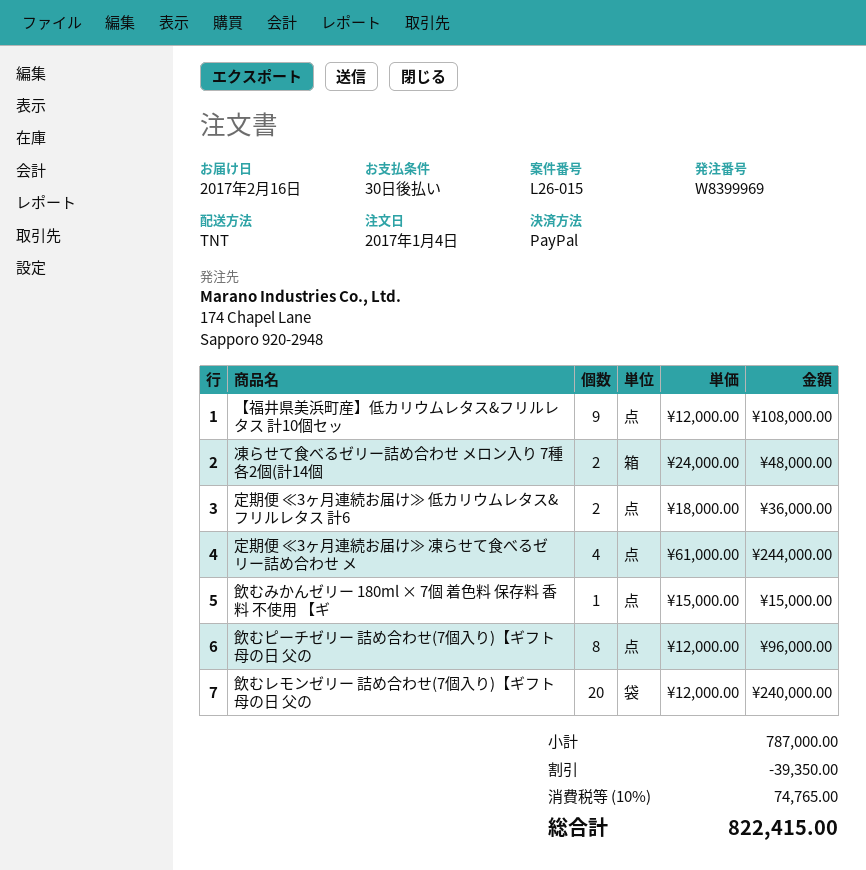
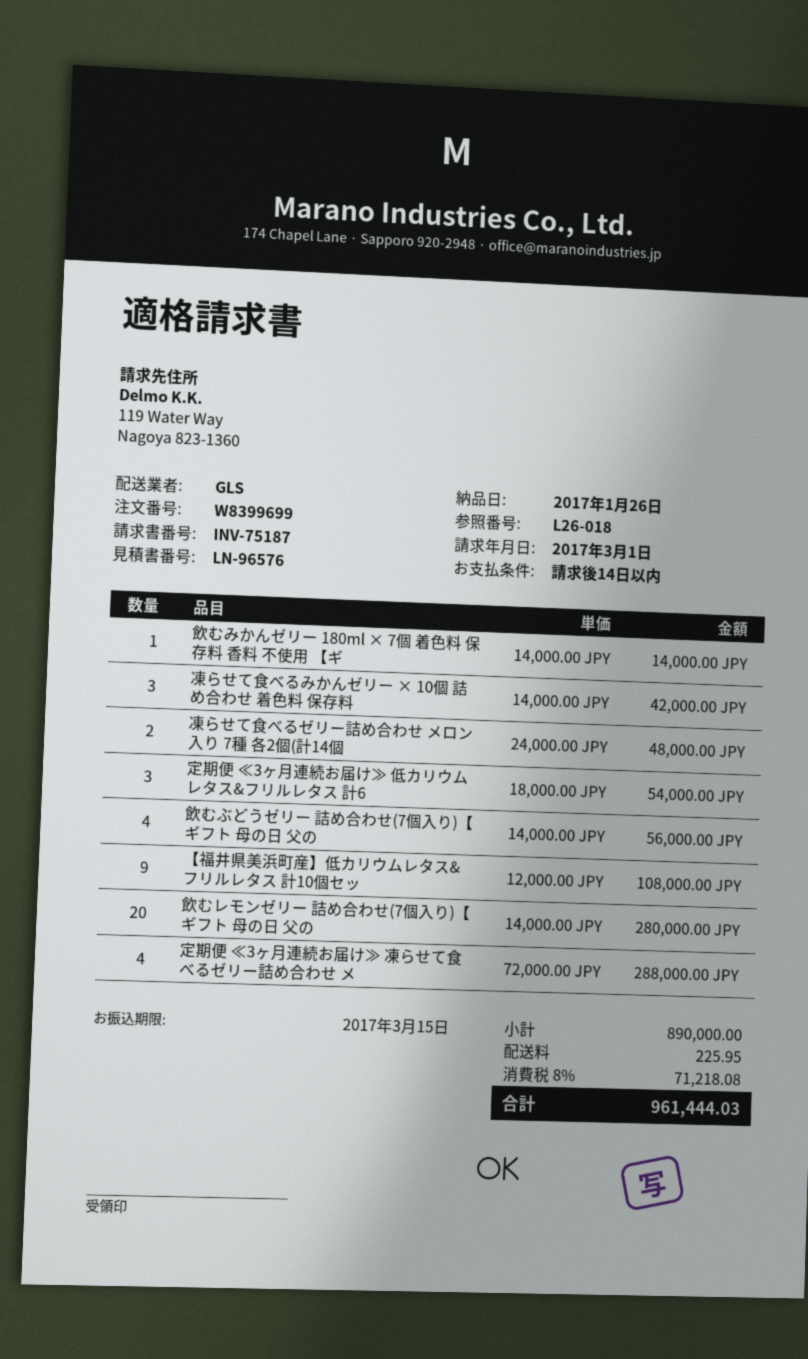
order number: W8399969 -> W8399699
delivery date: 2017-02-16 -> 2017-01-26
payment terms: 30 days -> 14 days
reference: L26-015 -> L26-018
shipping method: TNT -> GLS
定期便 ≪3ヶ月連続お届け≫ 低カリウムレタス&フリルレタス 計6: 2 x 18000.00 = 36000.00 -> 3 x 18000.00 = 54000.00
定期便 ≪3ヶ月連続お届け≫ 凍らせて食べるゼリー詰め合わせ メ: 4 x 61000.00 = 244000.00 -> 4 x 72000.00 = 288000.00
飲むみかんゼリー 180ml × 7個 着色料 保存料 香料 不使用 【ギ: 1 x 15000.00 = 15000.00 -> 1 x 14000.00 = 14000.00
飲むピーチゼリー 詰め合わせ(7個入り)【ギフト 母の日 父の: 8 x 12000.00 = 96000.00 -> none
飲むレモンゼリー 詰め合わせ(7個入り)【ギフト 母の日 父の: 20 x 12000.00 = 240000.00 -> 20 x 14000.00 = 280000.00
凍らせて食べるみかんゼリー × 10個 詰め合わせ 着色料 保存料: none -> 3 x 14000.00 = 42000.00
飲むぶどうゼリー 詰め合わせ(7個入り)【ギフト 母の日 父の: none -> 4 x 14000.00 = 56000.00
subtotal: 787000.00 -> 890000.00
discount: 39350.00 -> none
shipping: none -> 225.95
tax: 10% = 74765.00 -> 8% = 71218.08
total: 822415.00 -> 961444.03

